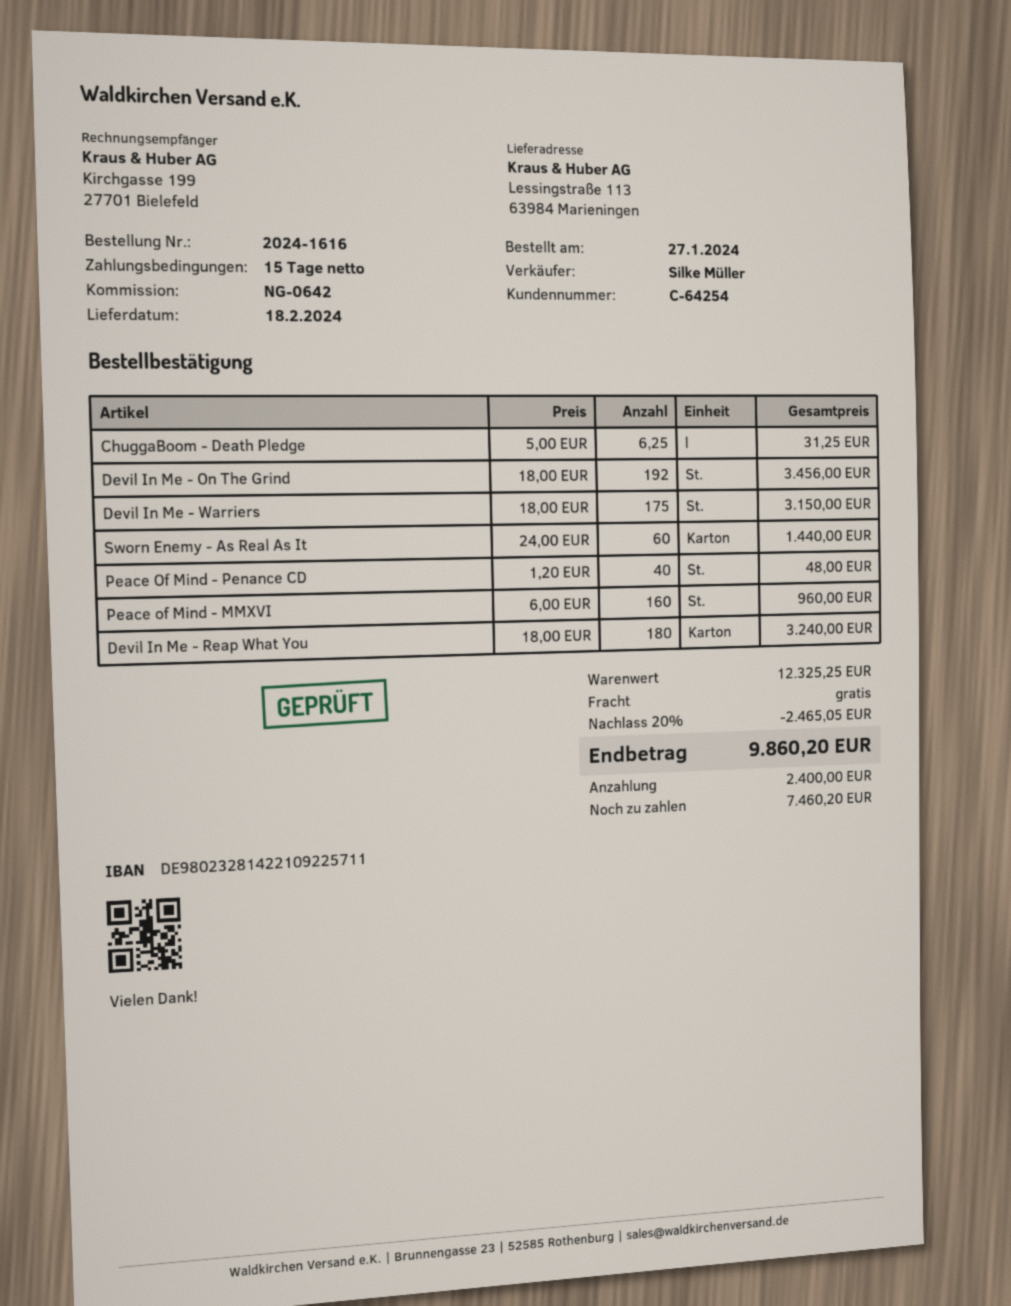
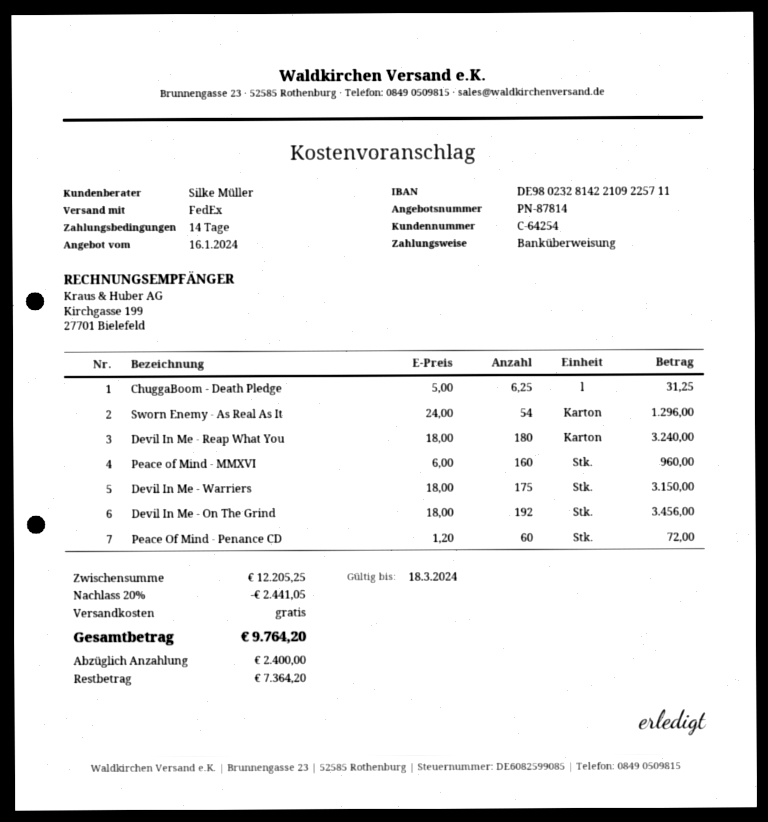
payment terms: 15 days -> 14 days
Sworn Enemy - As Real As It: 60 x 24.00 = 1440.00 -> 54 x 24.00 = 1296.00
Peace Of Mind - Penance CD: 40 x 1.20 = 48.00 -> 60 x 1.20 = 72.00
subtotal: 12325.25 -> 12205.25
discount: 20% = 2465.05 -> 20% = 2441.05
total: 9860.20 -> 9764.20
balance: 7460.20 -> 7364.20

